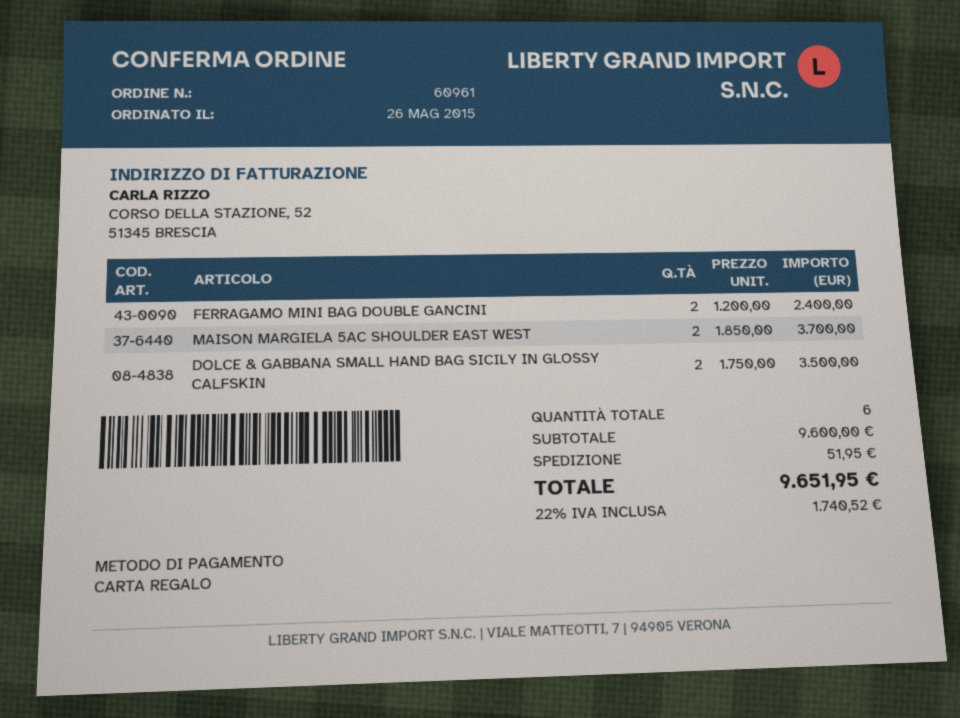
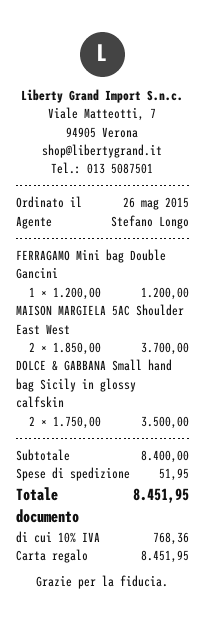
FERRAGAMO MINI BAG DOUBLE GANCINI: 2 x 1200.00 = 2400.00 -> 1 x 1200.00 = 1200.00
subtotal: 9600.00 -> 8400.00
tax: 22% = 1740.52 -> 10% = 768.36
total: 9651.95 -> 8451.95

